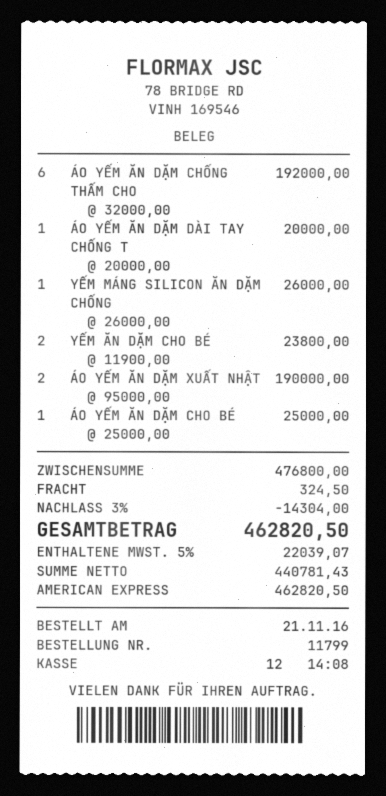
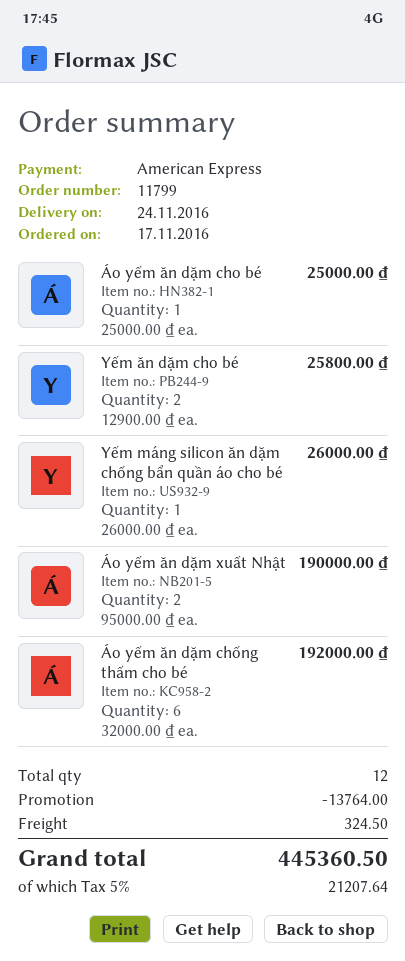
order date: 2016-11-21 -> 2016-11-17
ÁO YẾM ĂN DẶM DÀI TAY CHỐNG T: 1 x 20000.00 = 20000.00 -> none
YẾM ĂN DẶM CHO BÉ: 2 x 11900.00 = 23800.00 -> 2 x 12900.00 = 25800.00
discount: 14304.00 -> 13764.00
tax: 5% = 22039.07 -> 5% = 21207.64
total: 462820.50 -> 445360.50

